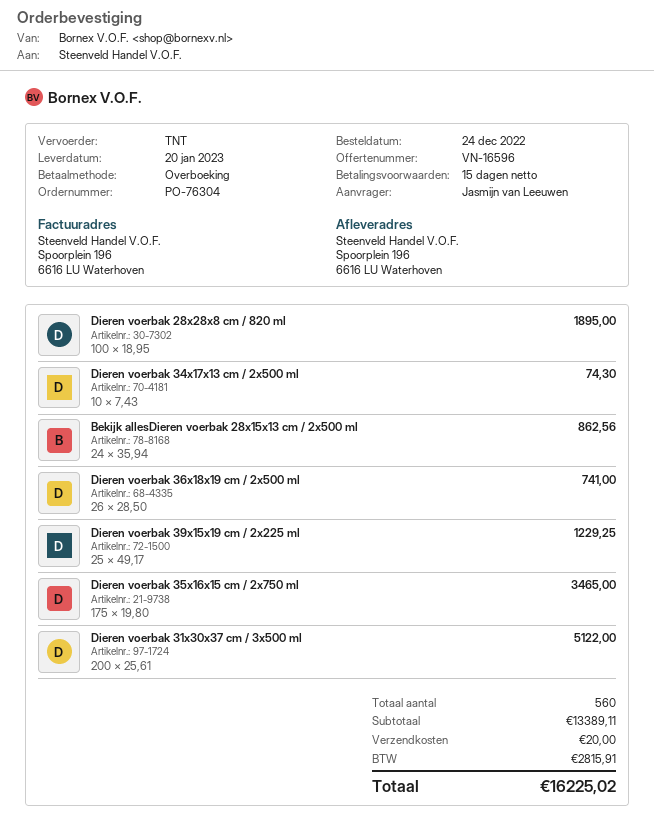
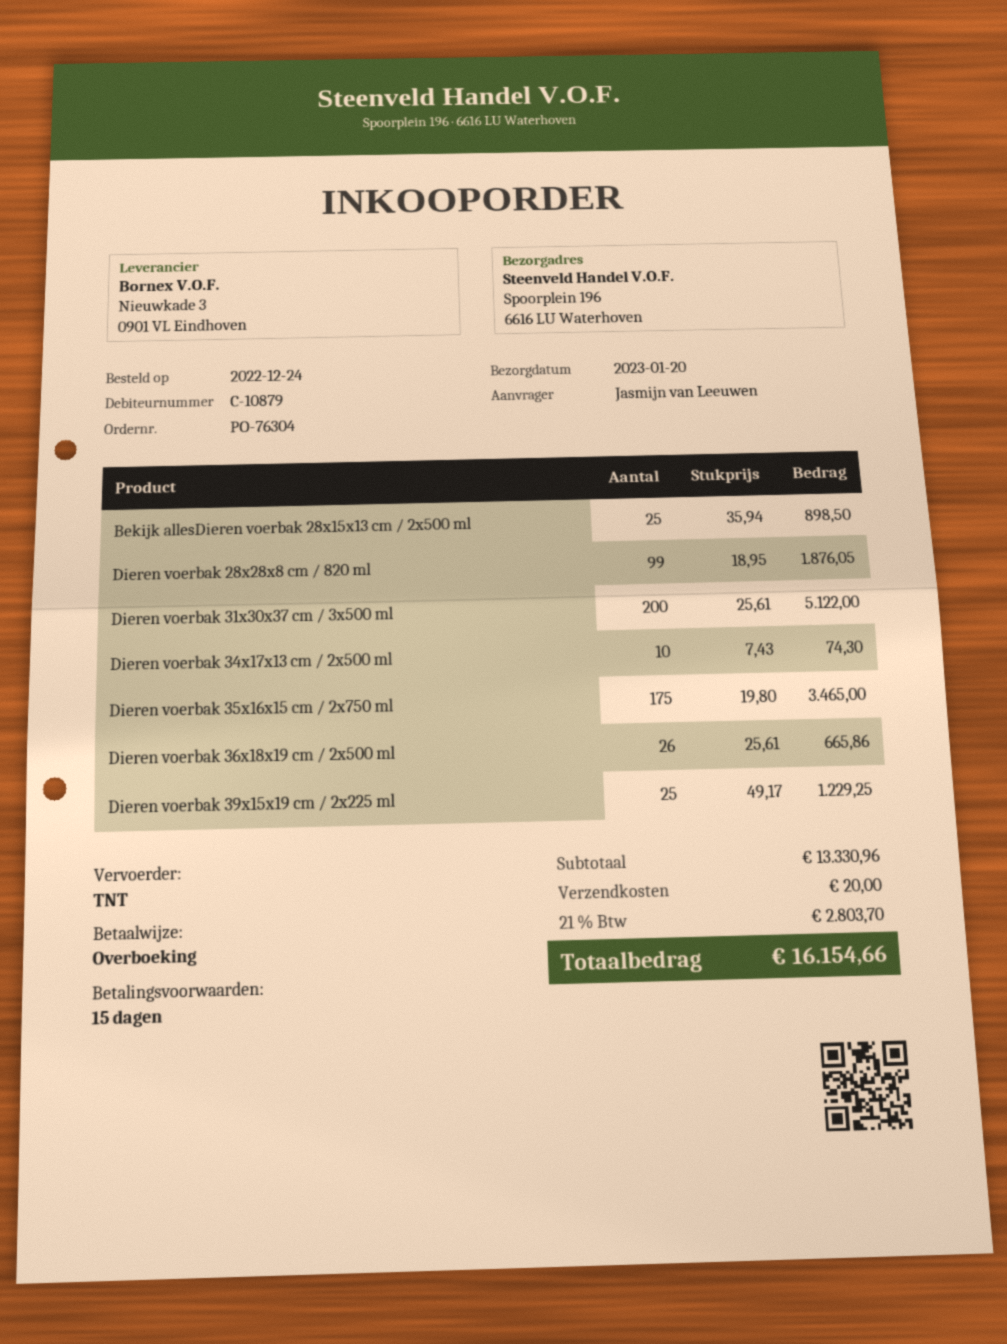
Dieren voerbak 28x28x8 cm / 820 ml: 100 x 18.95 = 1895.00 -> 99 x 18.95 = 1876.05
Bekijk allesDieren voerbak 28x15x13 cm / 2x500 ml: 24 x 35.94 = 862.56 -> 25 x 35.94 = 898.50
Dieren voerbak 36x18x19 cm / 2x500 ml: 26 x 28.50 = 741.00 -> 26 x 25.61 = 665.86
subtotal: 13389.11 -> 13330.96
tax: 2815.91 -> 2803.70
total: 16225.02 -> 16154.66

